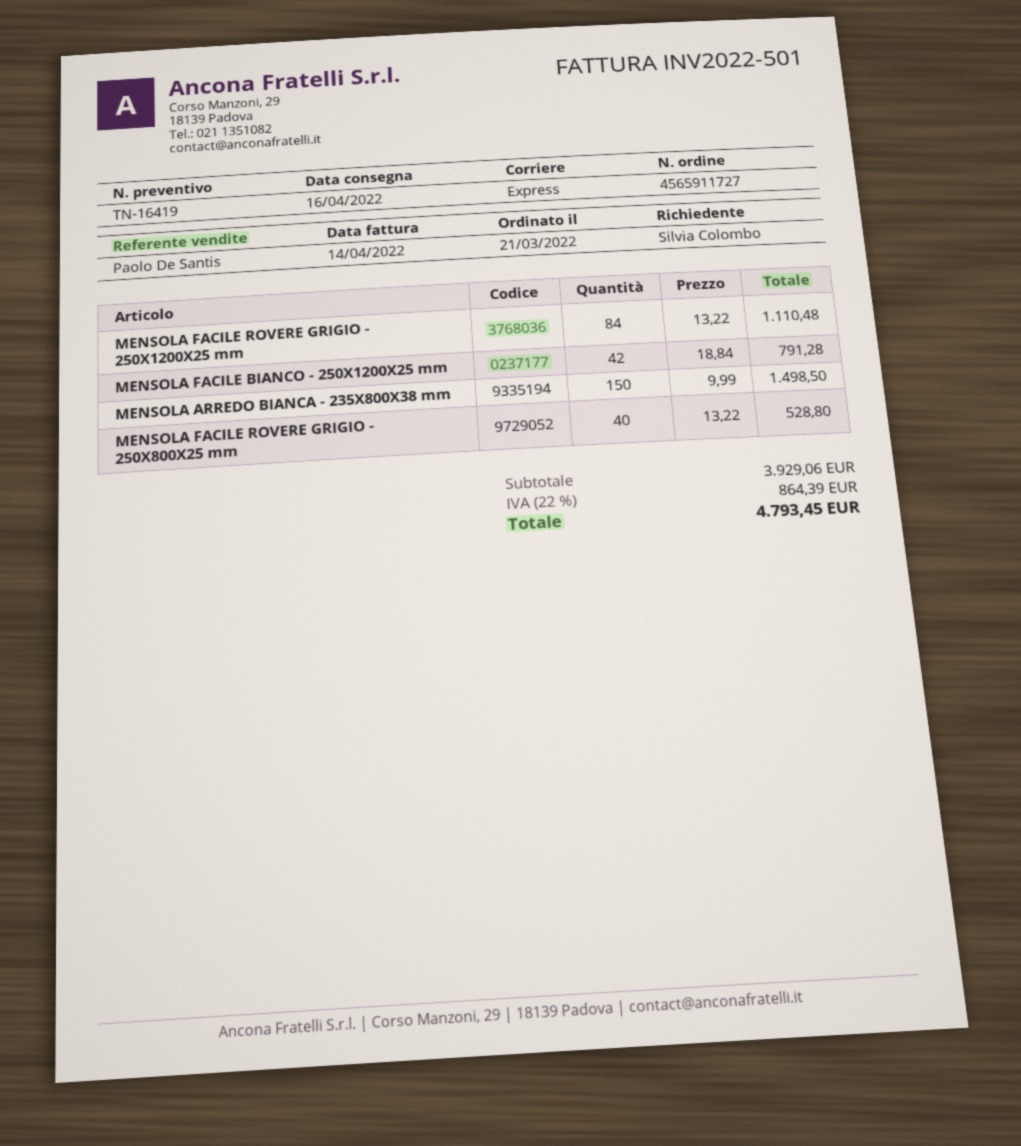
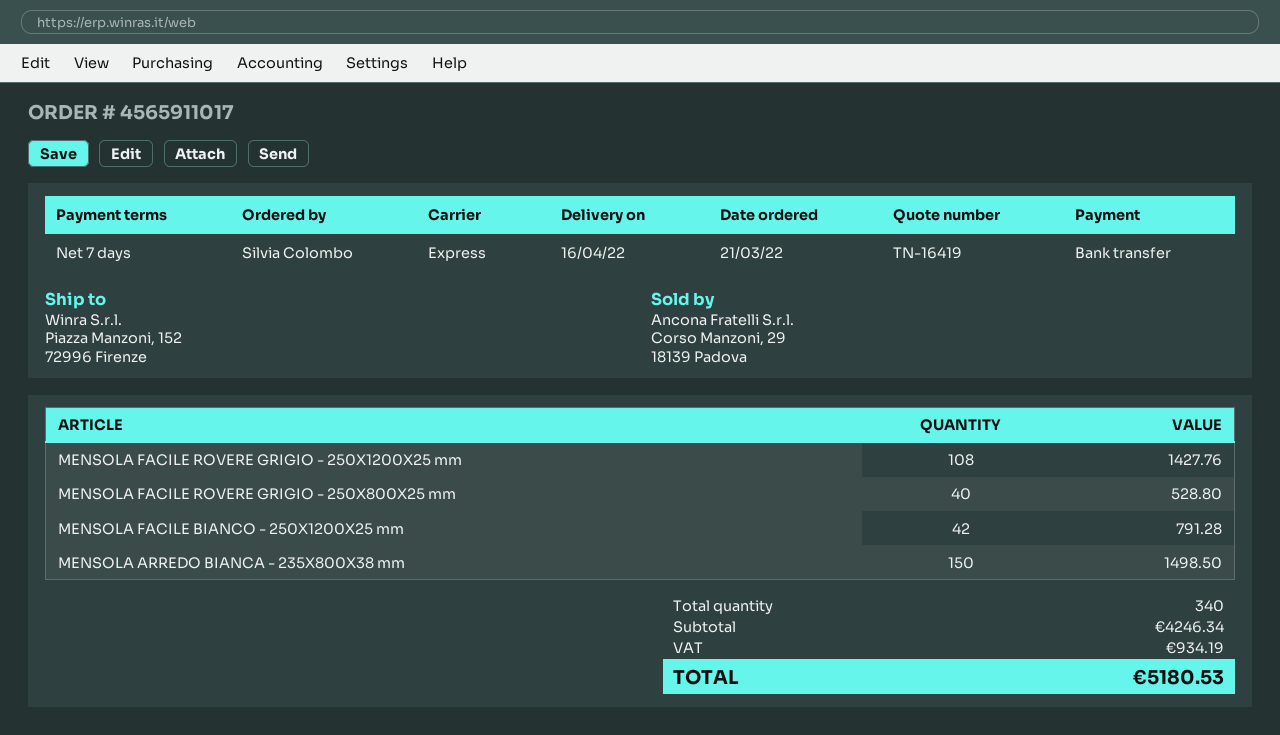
order number: 4565911727 -> 4565911017
MENSOLA FACILE ROVERE GRIGIO - 250X1200X25 mm: 84 for 1110.48 -> 108 for 1427.76
subtotal: 3929.06 -> 4246.34
tax: 864.39 -> 934.19
total: 4793.45 -> 5180.53

